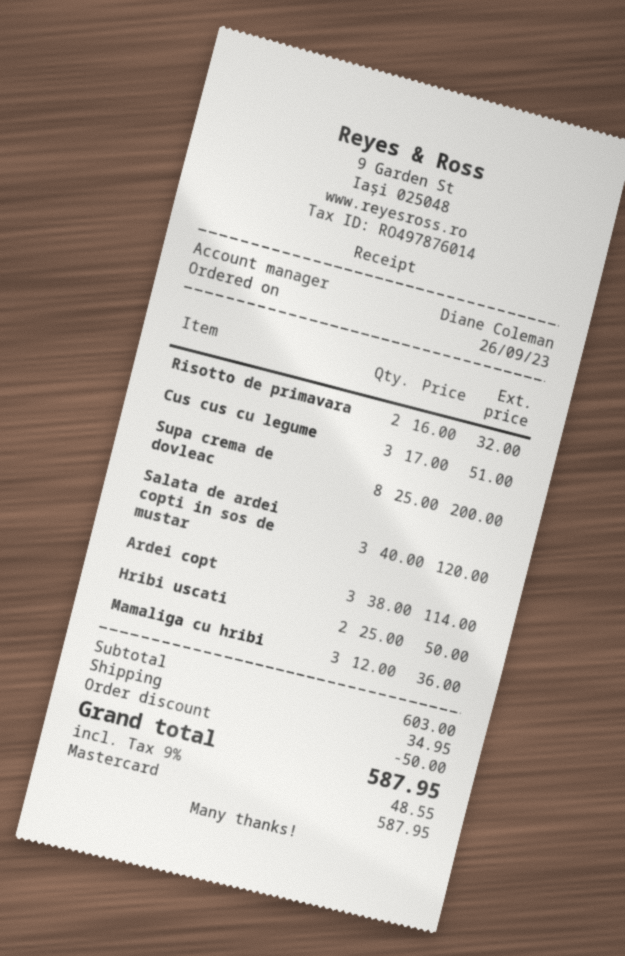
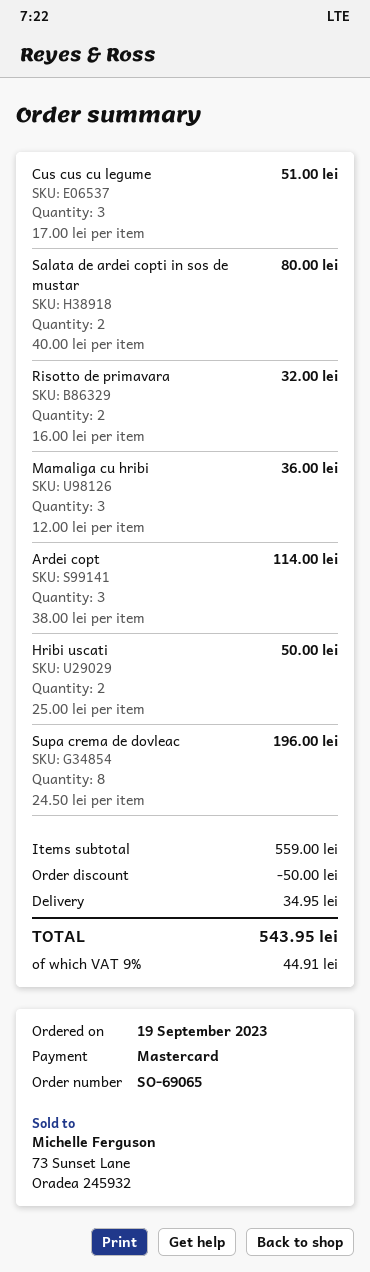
order date: 2023-09-26 -> 2023-09-19
Supa crema de dovleac: 8 x 25.00 = 200.00 -> 8 x 24.50 = 196.00
Salata de ardei copti in sos de mustar: 3 x 40.00 = 120.00 -> 2 x 40.00 = 80.00
subtotal: 603.00 -> 559.00
tax: 9% = 48.55 -> 9% = 44.91
total: 587.95 -> 543.95

